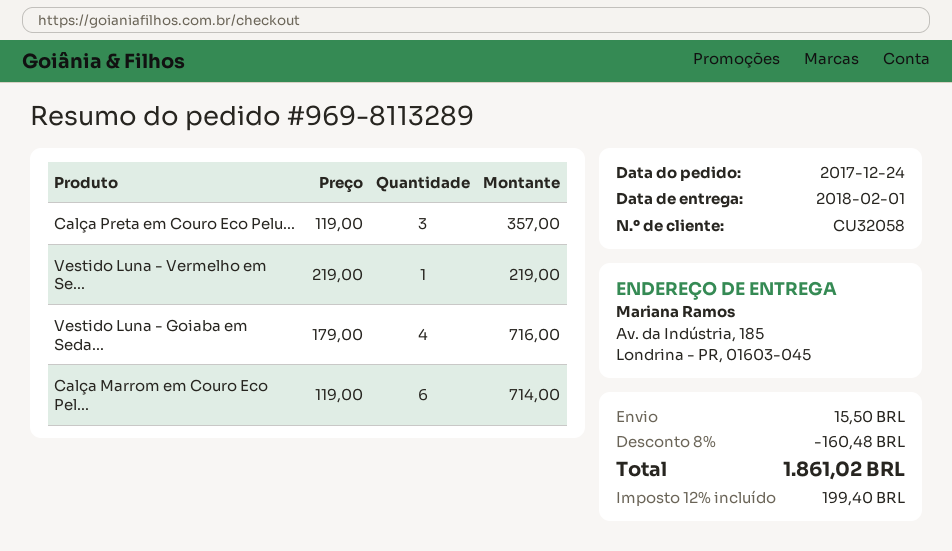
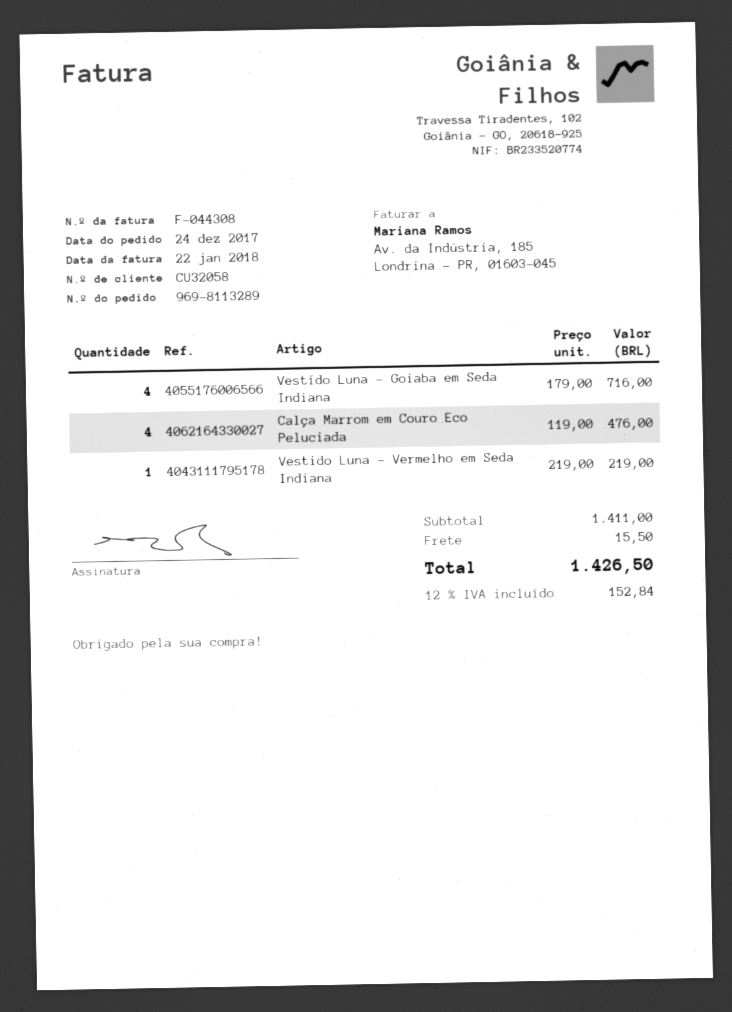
Calça Preta em Couro Eco Pelu...: 3 x 119.00 = 357.00 -> none
Calça Marrom em Couro Eco Pel...: 6 x 119.00 = 714.00 -> 4 x 119.00 = 476.00
discount: 8% = 160.48 -> none
tax: 12% = 199.40 -> 12% = 152.84
total: 1861.02 -> 1426.50

